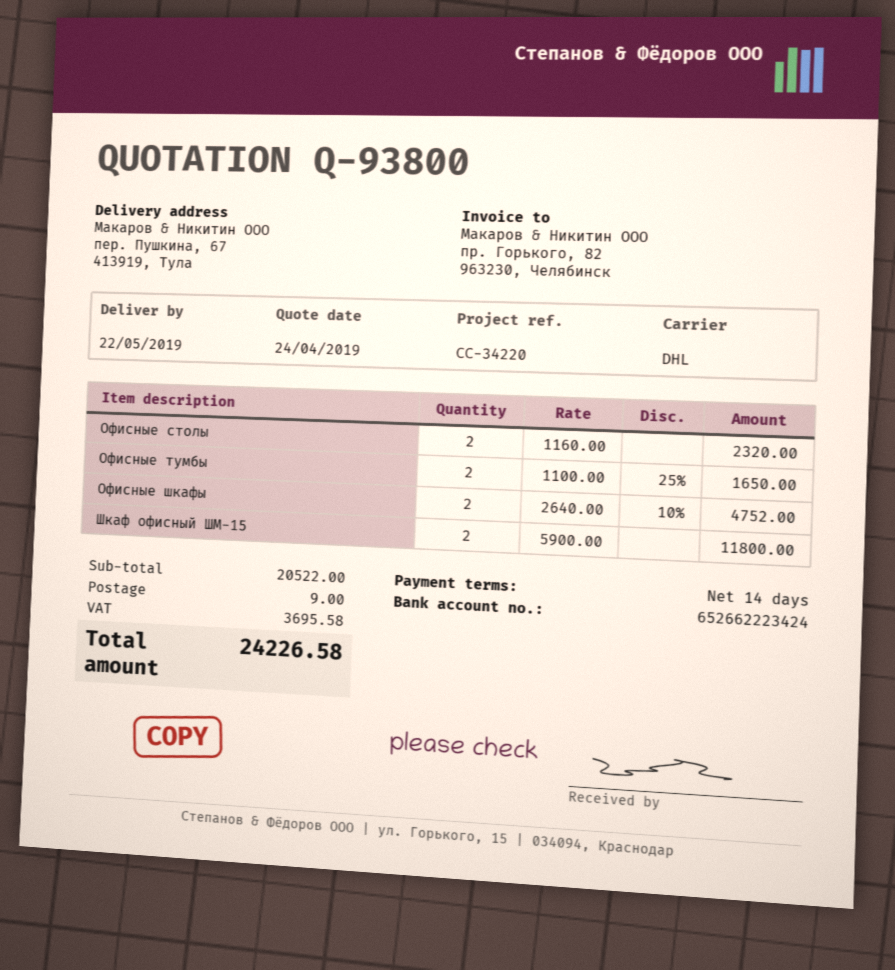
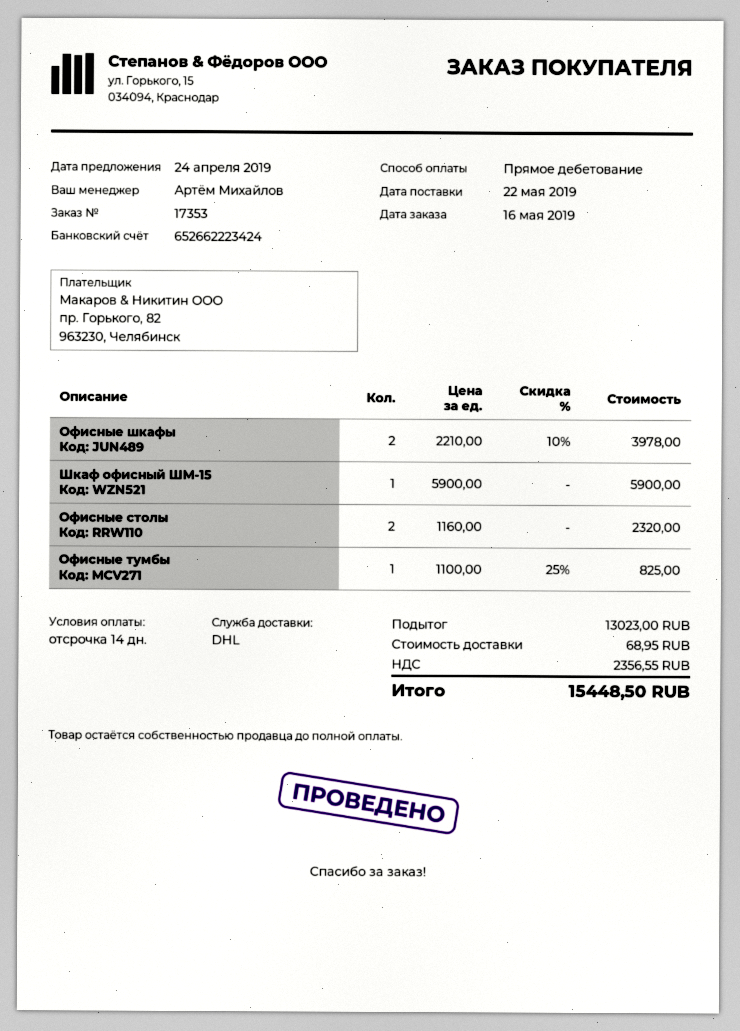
Офисные тумбы: 2 x 1100.00 - 25% = 1650.00 -> 1 x 1100.00 - 25% = 825.00
Офисные шкафы: 2 x 2640.00 - 10% = 4752.00 -> 2 x 2210.00 - 10% = 3978.00
Шкаф офисный ШМ-15: 2 x 5900.00 = 11800.00 -> 1 x 5900.00 = 5900.00
subtotal: 20522.00 -> 13023.00
shipping: 9.00 -> 68.95
tax: 3695.58 -> 2356.55
total: 24226.58 -> 15448.50

